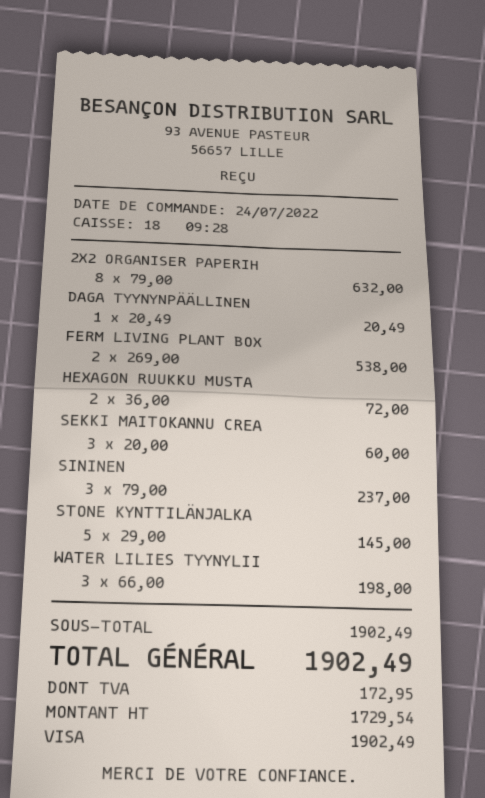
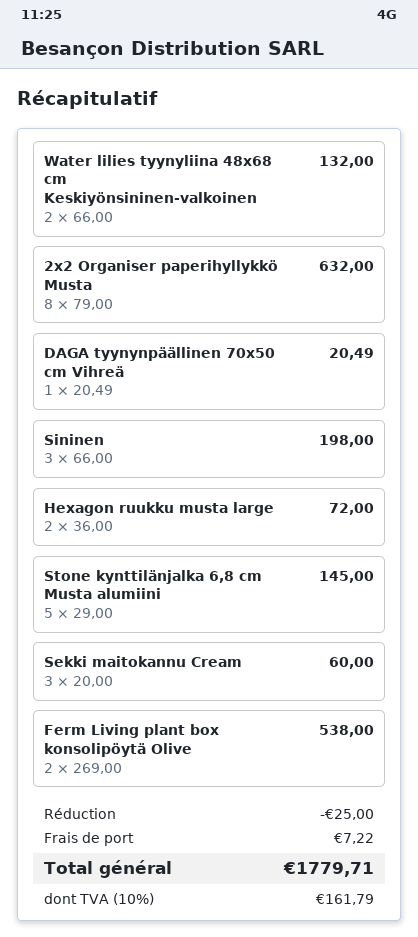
SININEN: 3 x 79.00 = 237.00 -> 3 x 66.00 = 198.00
WATER LILIES TYYNYLII: 3 x 66.00 = 198.00 -> 2 x 66.00 = 132.00
discount: none -> 25.00
shipping: none -> 7.22
tax: 172.95 -> 161.79
total: 1902.49 -> 1779.71

